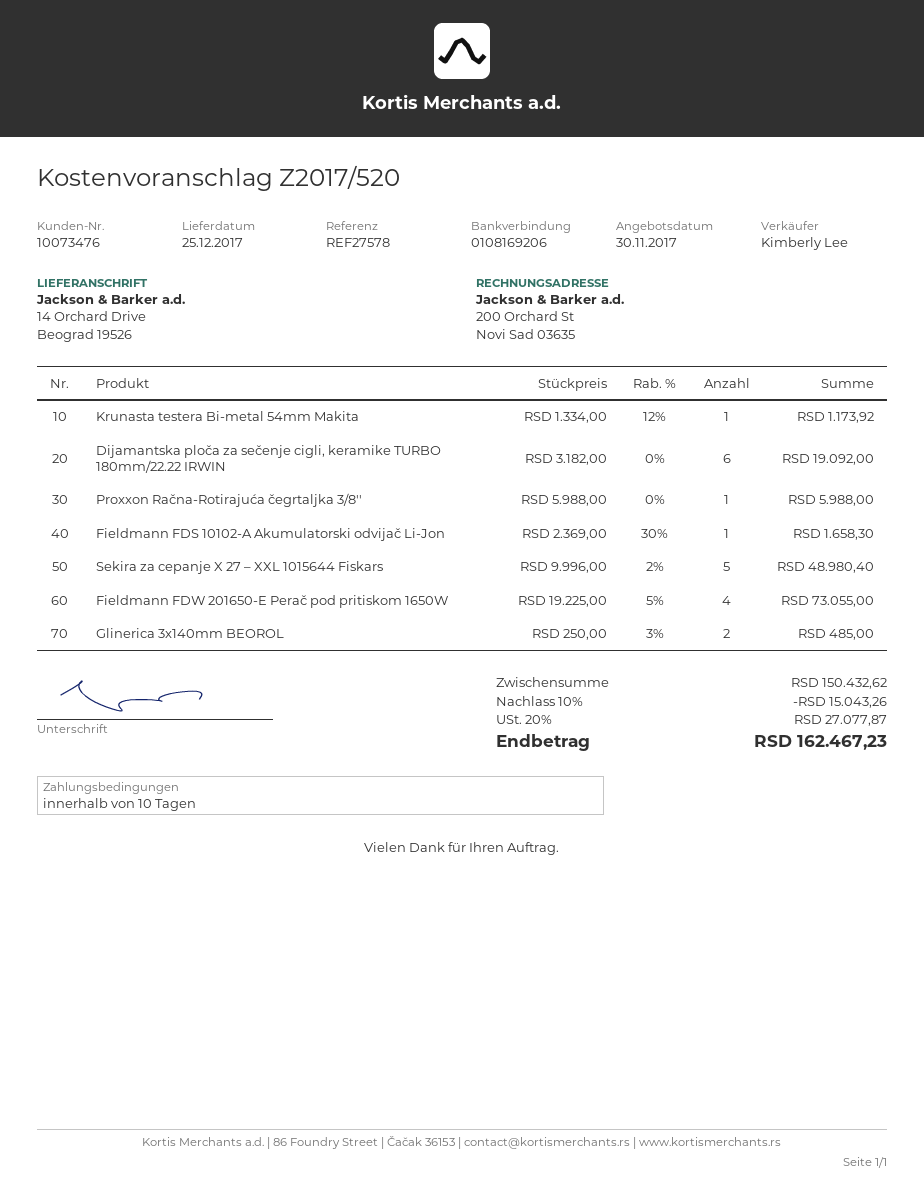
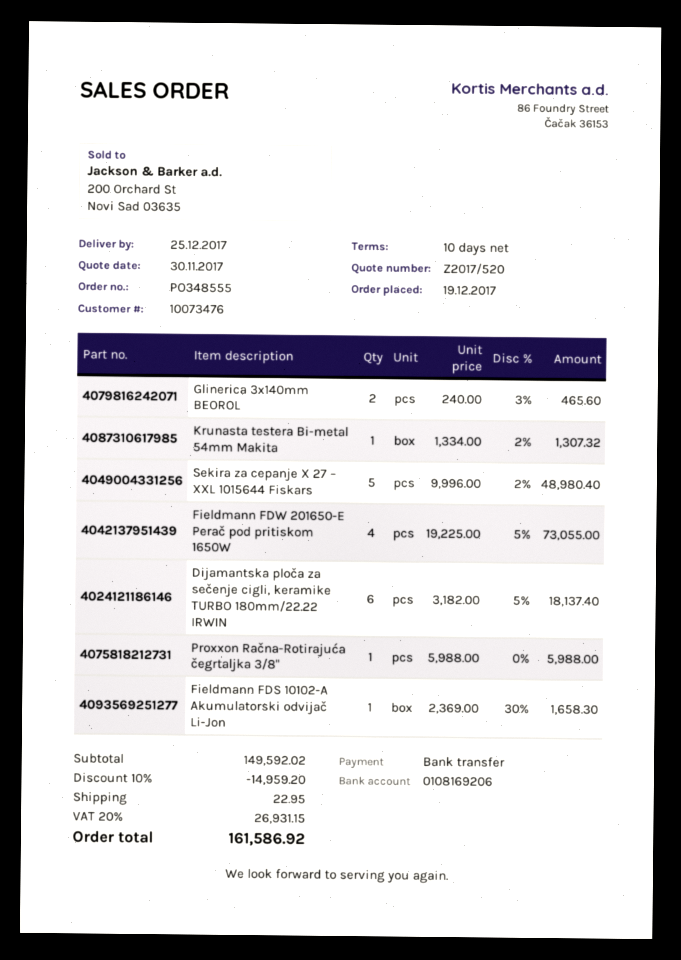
Krunasta testera Bi-metal 54mm Makita: 1 x 1334.00 - 12% = 1173.92 -> 1 x 1334.00 - 2% = 1307.32
Dijamantska ploča za sečenje cigli, keramike TURBO 180mm/22.22 IRWIN: 6 x 3182.00 = 19092.00 -> 6 x 3182.00 - 5% = 18137.40
Glinerica 3x140mm BEOROL: 2 x 250.00 - 3% = 485.00 -> 2 x 240.00 - 3% = 465.60
subtotal: 150432.62 -> 149592.02
discount: 10% = 15043.26 -> 10% = 14959.20
shipping: none -> 22.95
tax: 20% = 27077.87 -> 20% = 26931.15
total: 162467.23 -> 161586.92

